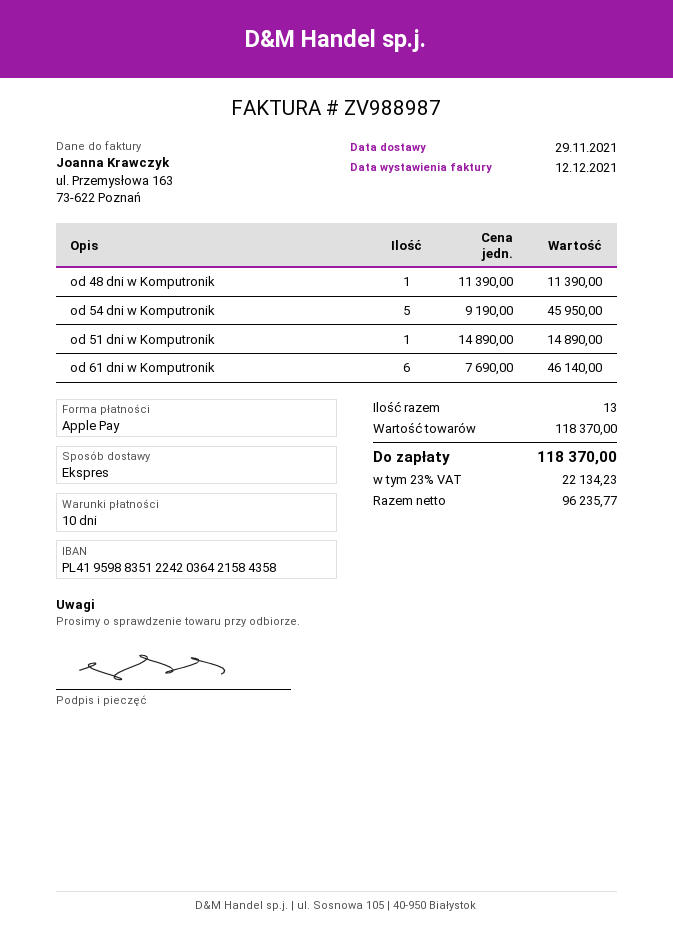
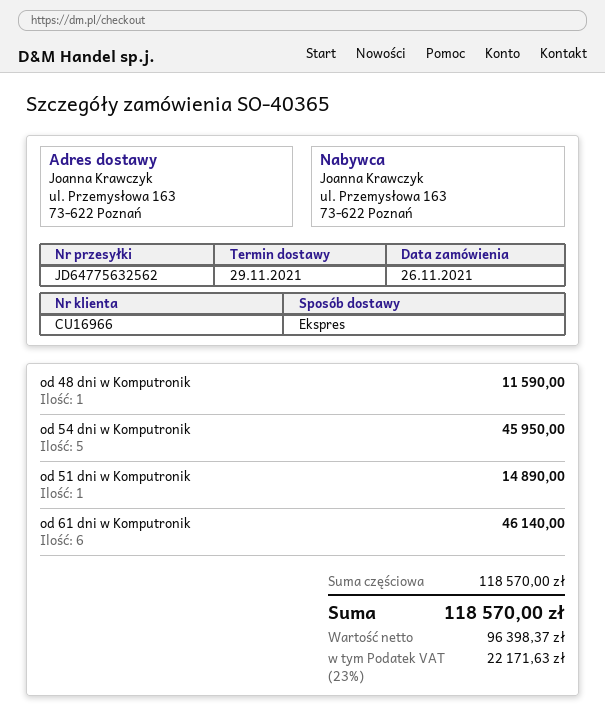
od 48 dni w Komputronik: 1 for 11390.00 -> 1 for 11590.00
subtotal: 118370.00 -> 118570.00
net: 96235.77 -> 96398.37
tax: 23% = 22134.23 -> 23% = 22171.63
total: 118370.00 -> 118570.00

